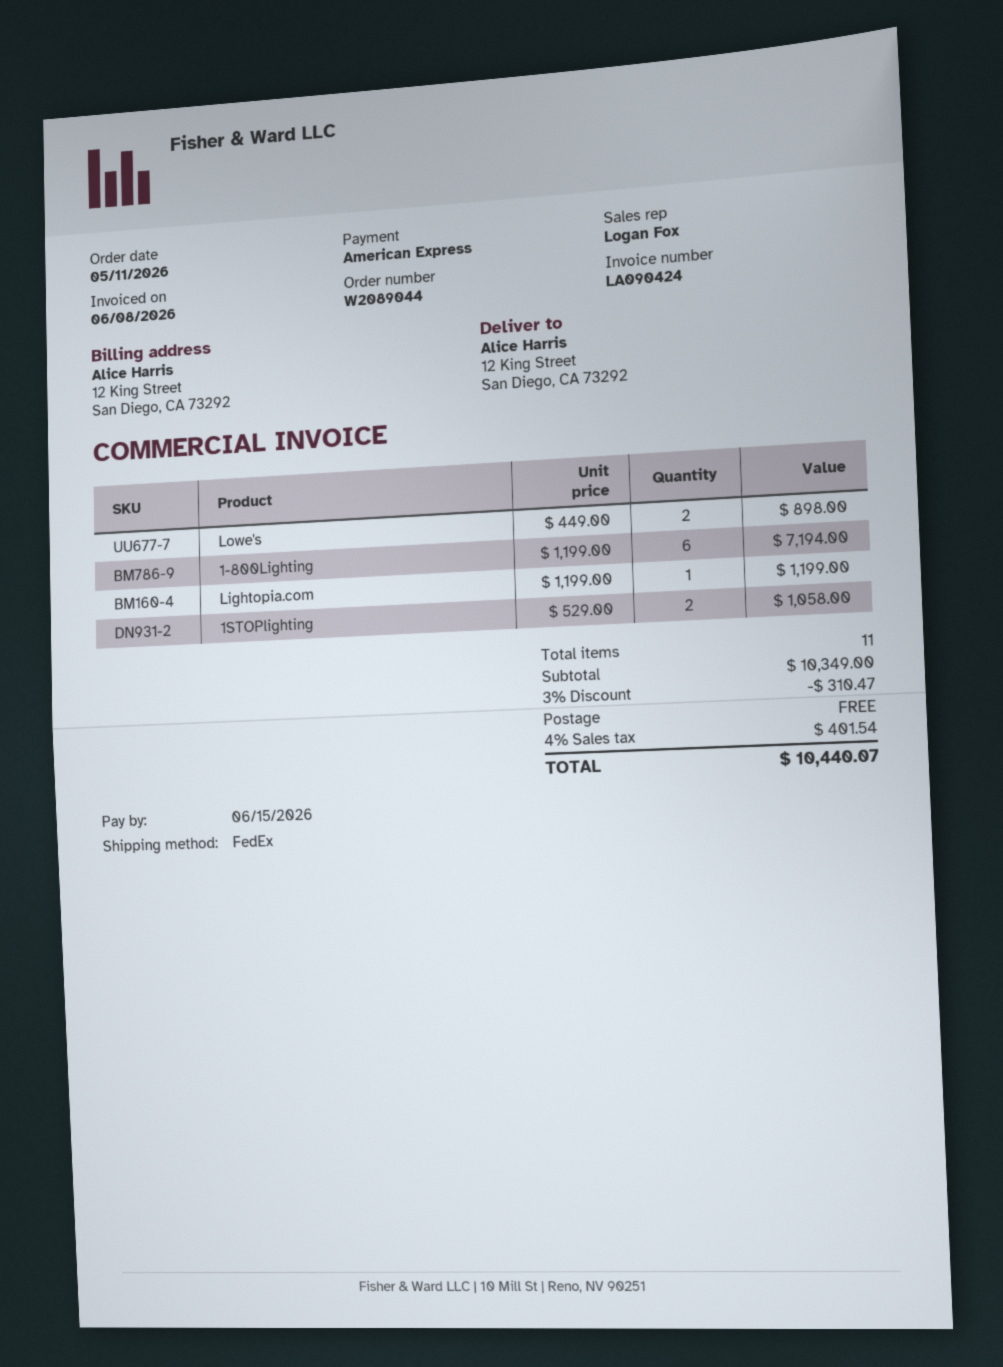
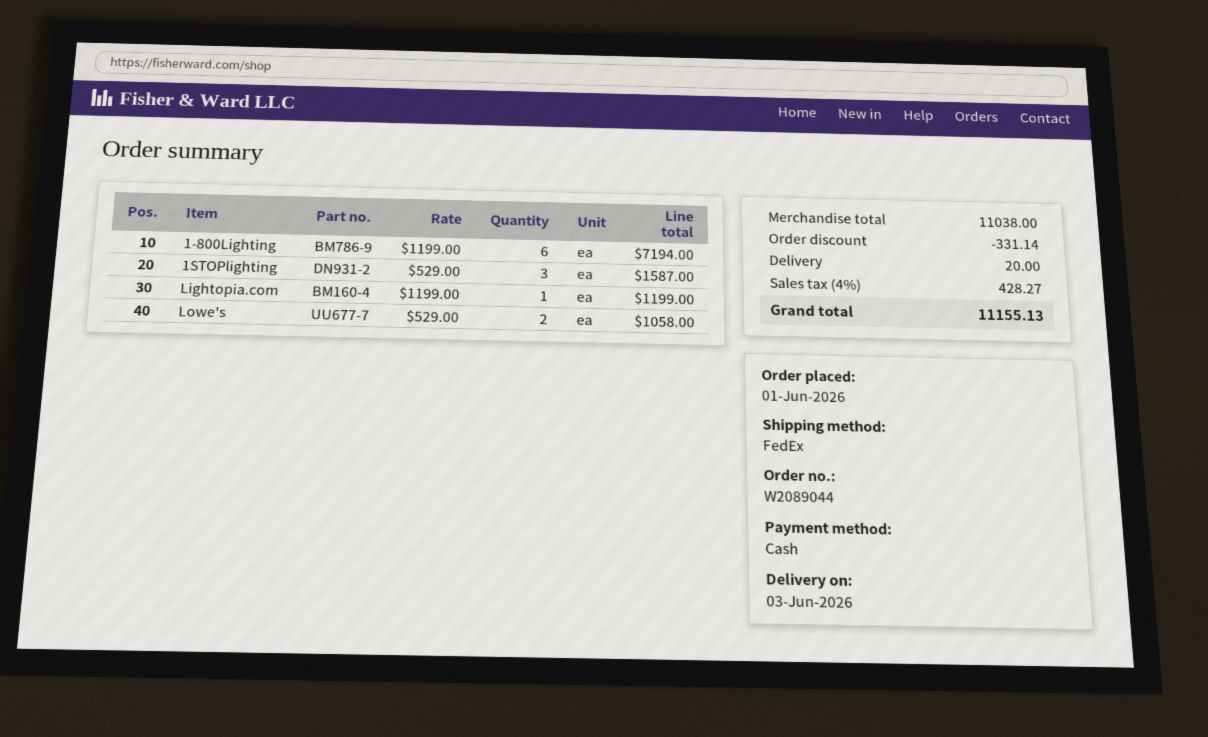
order date: 2026-05-11 -> 2026-06-01
payment method: American Express -> cash
Lowe's: 2 x 449.00 = 898.00 -> 2 x 529.00 = 1058.00
1STOPlighting: 2 x 529.00 = 1058.00 -> 3 x 529.00 = 1587.00
subtotal: 10349.00 -> 11038.00
discount: 310.47 -> 331.14
shipping: 0.00 -> 20.00
tax: 4% = 401.54 -> 4% = 428.27
total: 10440.07 -> 11155.13

